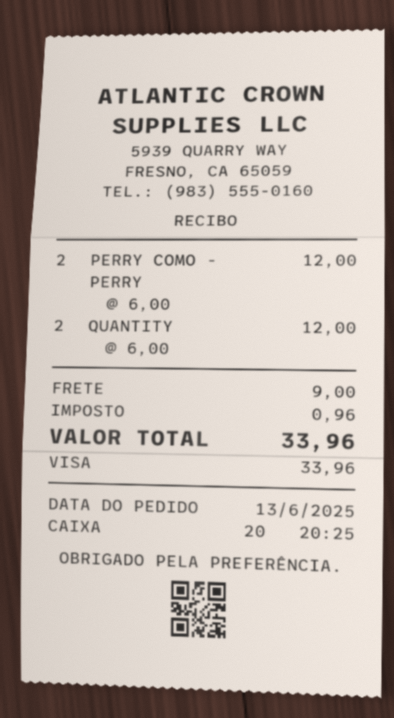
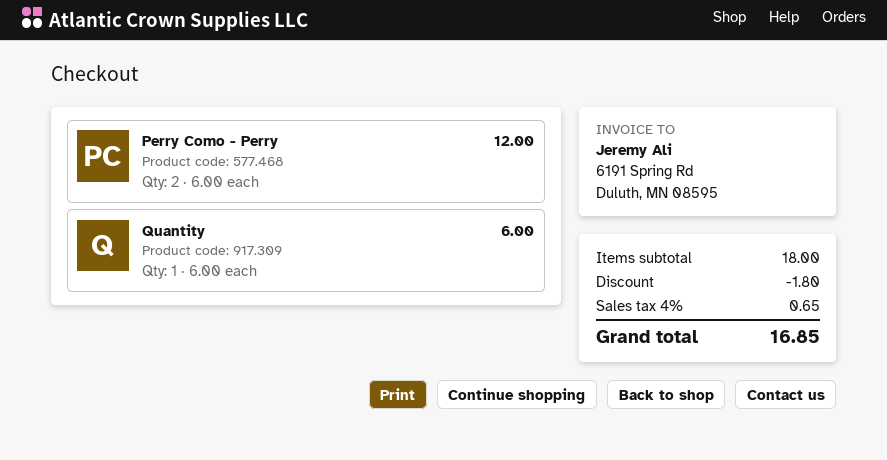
QUANTITY: 2 x 6.00 = 12.00 -> 1 x 6.00 = 6.00
discount: none -> 1.80
shipping: 9.00 -> none
tax: 0.96 -> 0.65
total: 33.96 -> 16.85

